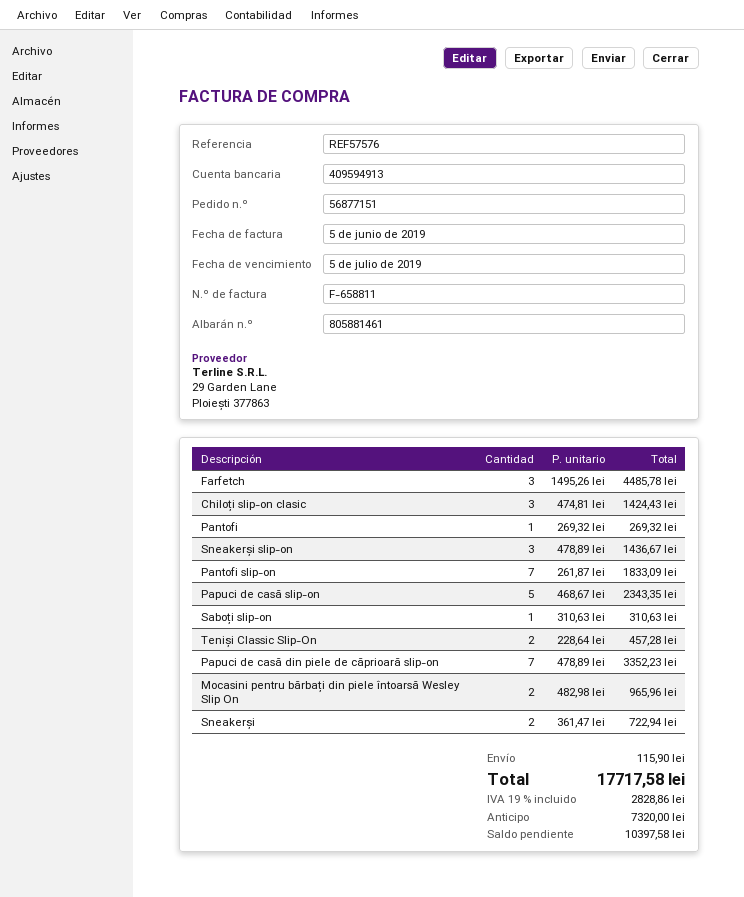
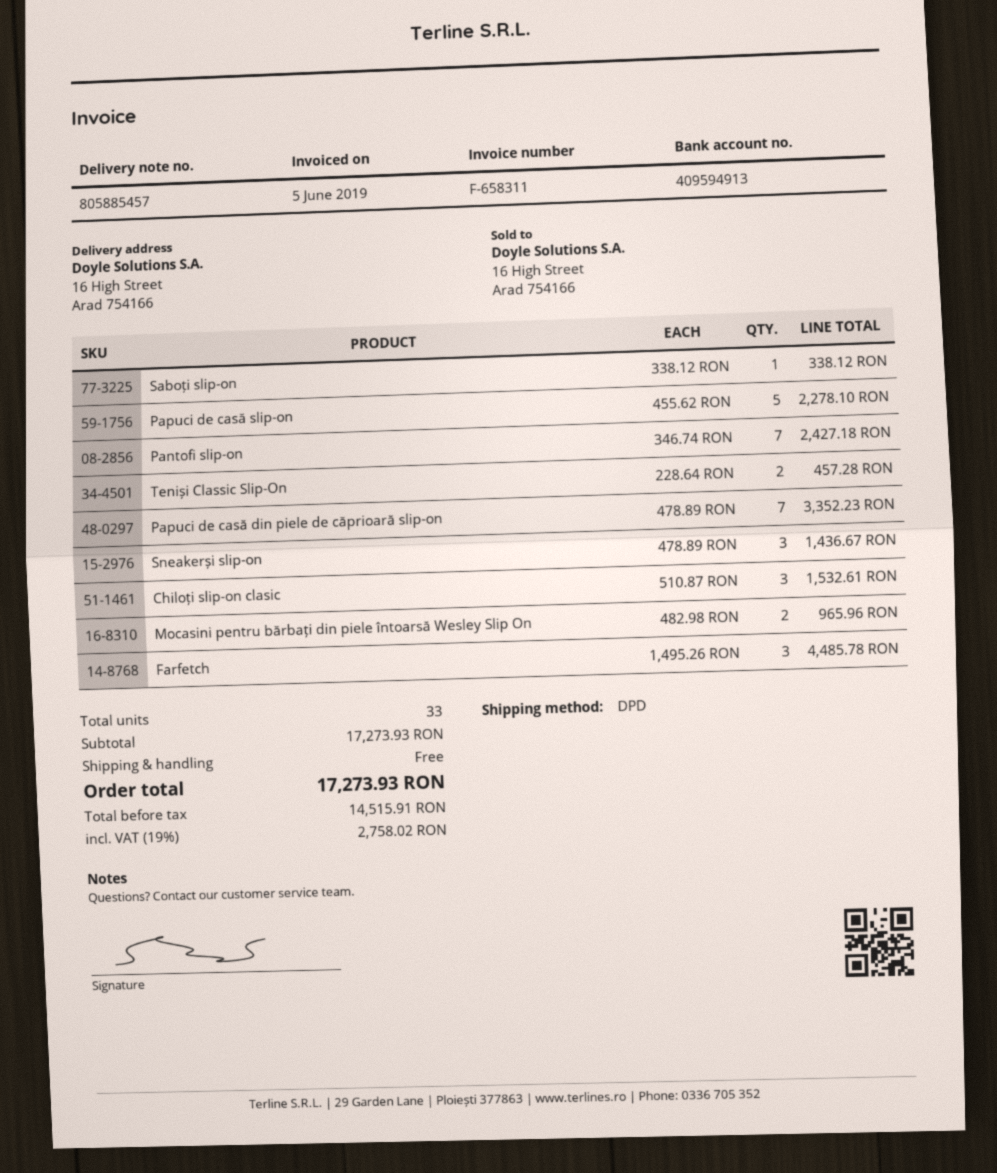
delivery note number: 805881461 -> 805885457
invoice number: F-658811 -> F-658311
Chiloți slip-on clasic: 3 x 474.81 = 1424.43 -> 3 x 510.87 = 1532.61
Pantofi: 1 x 269.32 = 269.32 -> none
Pantofi slip-on: 7 x 261.87 = 1833.09 -> 7 x 346.74 = 2427.18
Papuci de casă slip-on: 5 x 468.67 = 2343.35 -> 5 x 455.62 = 2278.10
Saboți slip-on: 1 x 310.63 = 310.63 -> 1 x 338.12 = 338.12
Sneakerși: 2 x 361.47 = 722.94 -> none
shipping: 115.90 -> 0.00
tax: 19% = 2828.86 -> 19% = 2758.02
total: 17717.58 -> 17273.93

